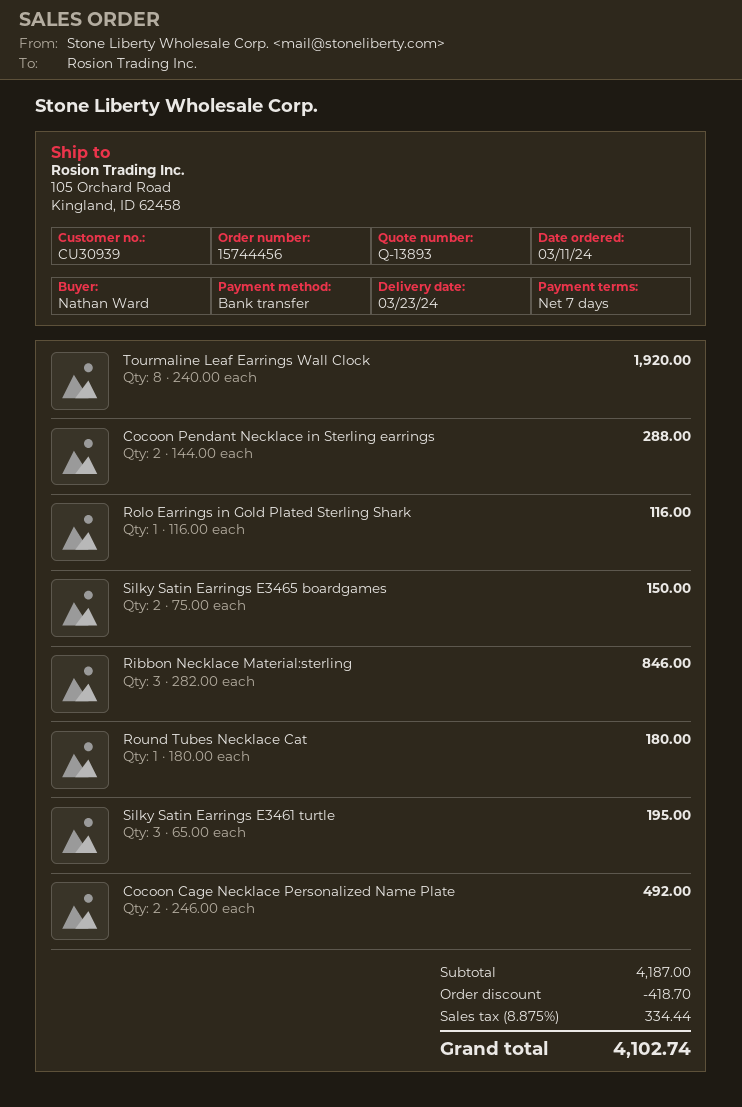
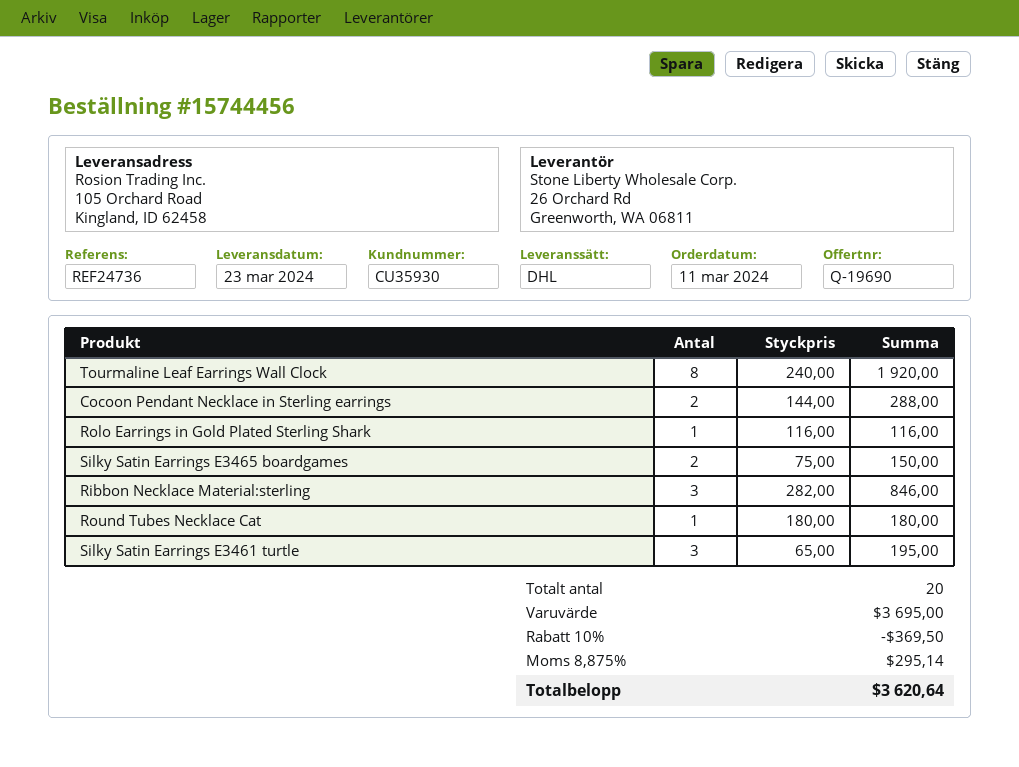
quote number: Q-13893 -> Q-19690
customer number: CU30939 -> CU35930
Cocoon Cage Necklace Personalized Name Plate: 2 x 246.00 = 492.00 -> none
subtotal: 4187.00 -> 3695.00
discount: 418.70 -> 369.50
tax: 8.875% = 334.44 -> 8.875% = 295.14
total: 4102.74 -> 3620.64

